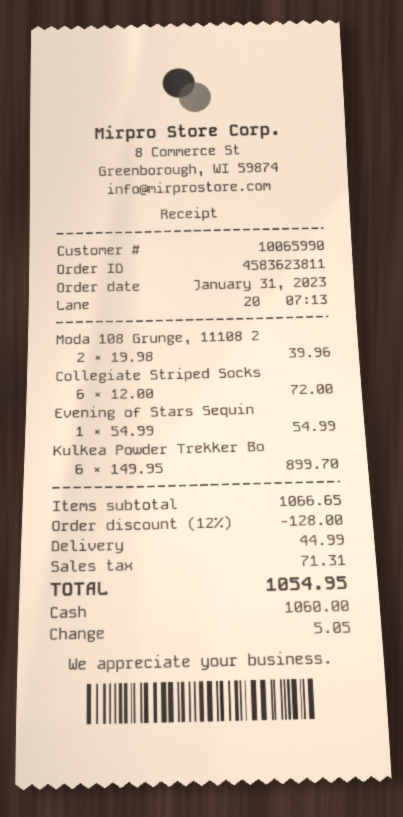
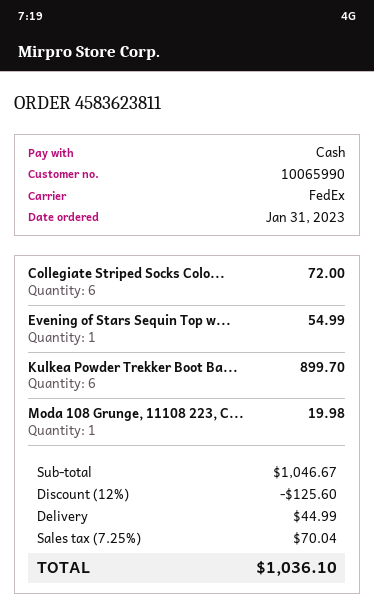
Moda 108 Grunge, 11108 2: 2 for 39.96 -> 1 for 19.98
subtotal: 1066.65 -> 1046.67
discount: 12% = 128.00 -> 12% = 125.60
tax: 71.31 -> 70.04
total: 1054.95 -> 1036.10

